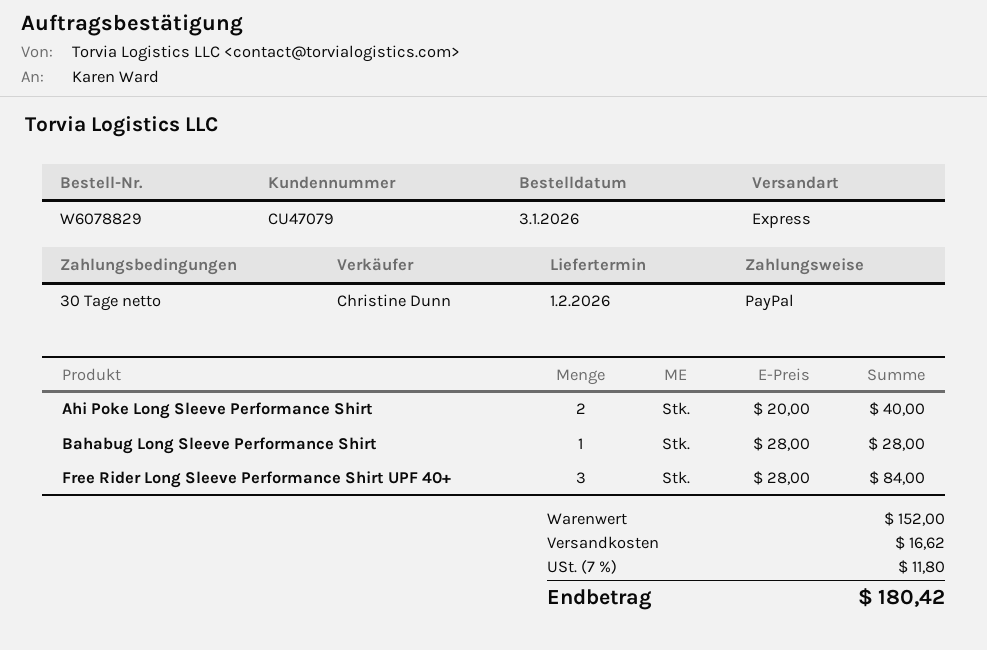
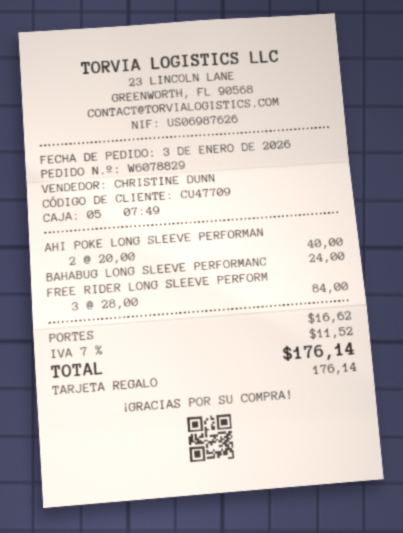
customer number: CU47079 -> CU47709
payment method: PayPal -> gift card
Bahabug Long Sleeve Performance Shirt: 1 x 28.00 = 28.00 -> 1 x 24.00 = 24.00
tax: 7% = 11.80 -> 7% = 11.52
total: 180.42 -> 176.14

